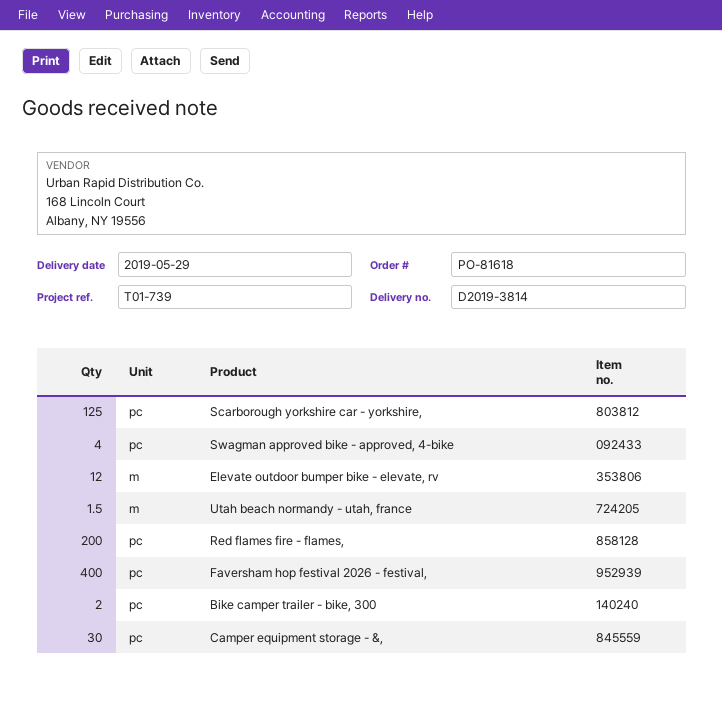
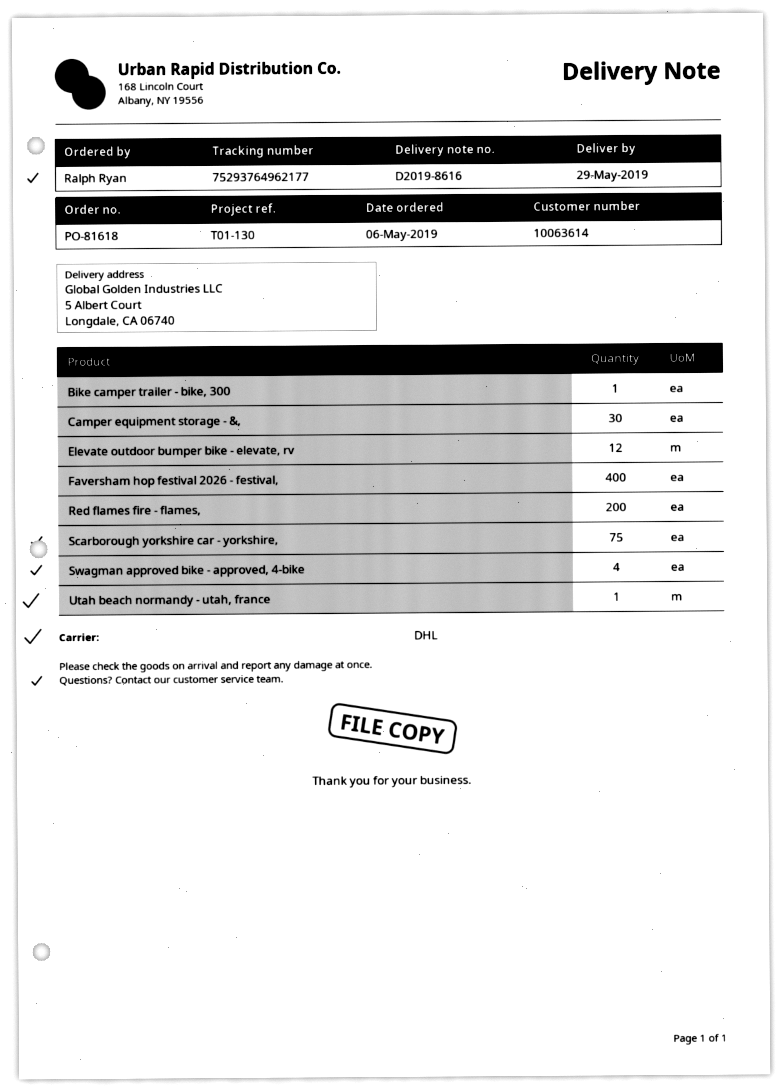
delivery note number: D2019-3814 -> D2019-8616
reference: T01-739 -> T01-130
Scarborough yorkshire car - yorkshire,: 125 -> 75
Utah beach normandy - utah, france: 1.5 -> 1
Bike camper trailer - bike, 300: 2 -> 1

